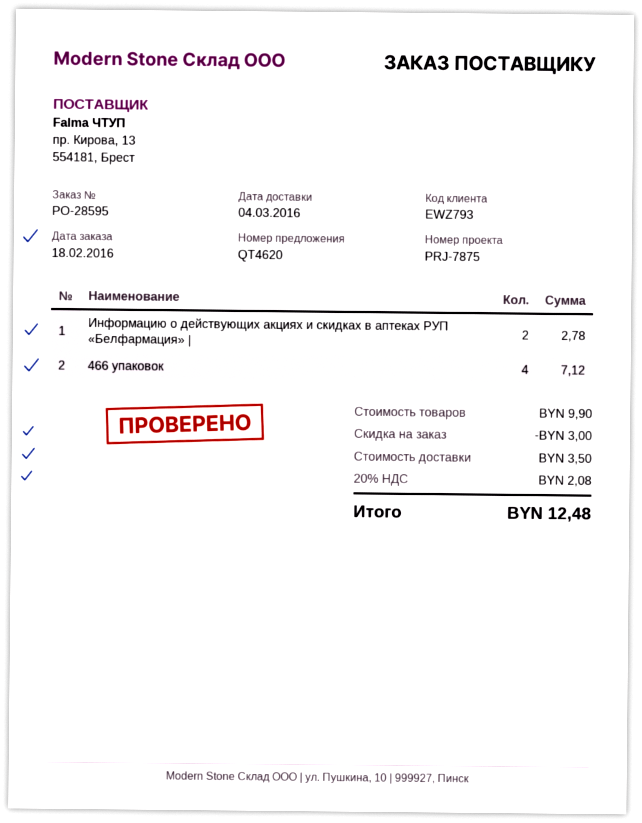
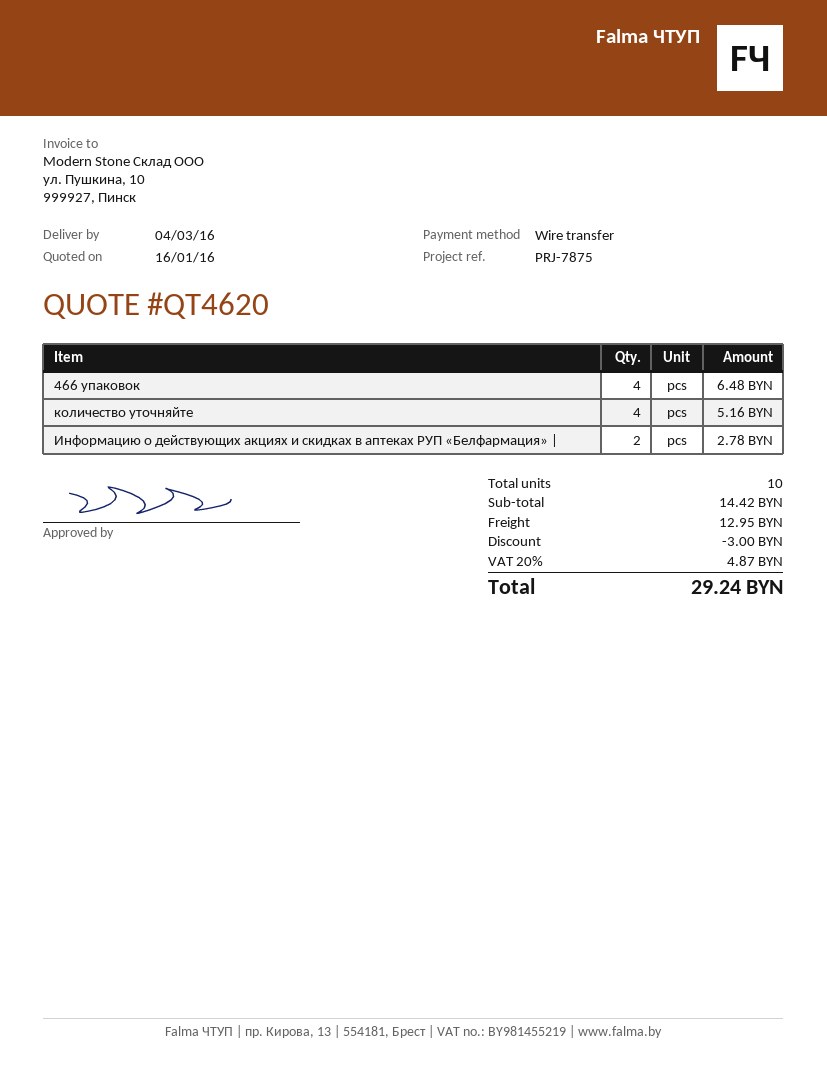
466 упаковок: 4 for 7.12 -> 4 for 6.48
количество уточняйте: none -> 4 for 5.16
subtotal: 9.90 -> 14.42
shipping: 3.50 -> 12.95
tax: 20% = 2.08 -> 20% = 4.87
total: 12.48 -> 29.24

